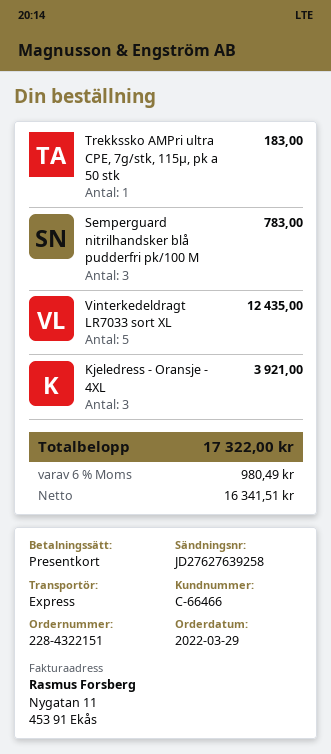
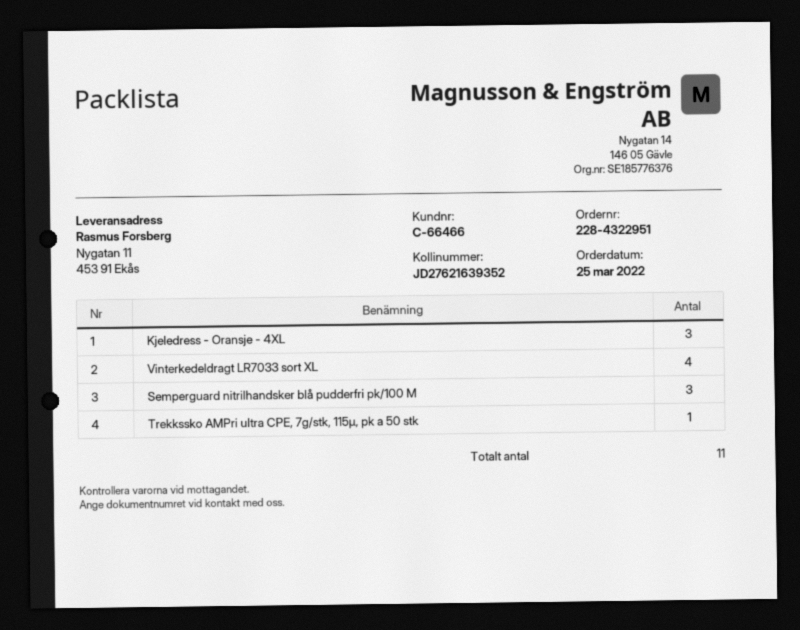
order number: 228-4322151 -> 228-4322951
order date: 2022-03-29 -> 2022-03-25
tracking number: JD27627639258 -> JD27621639352
Vinterkedeldragt LR7033 sort XL: 5 -> 4

